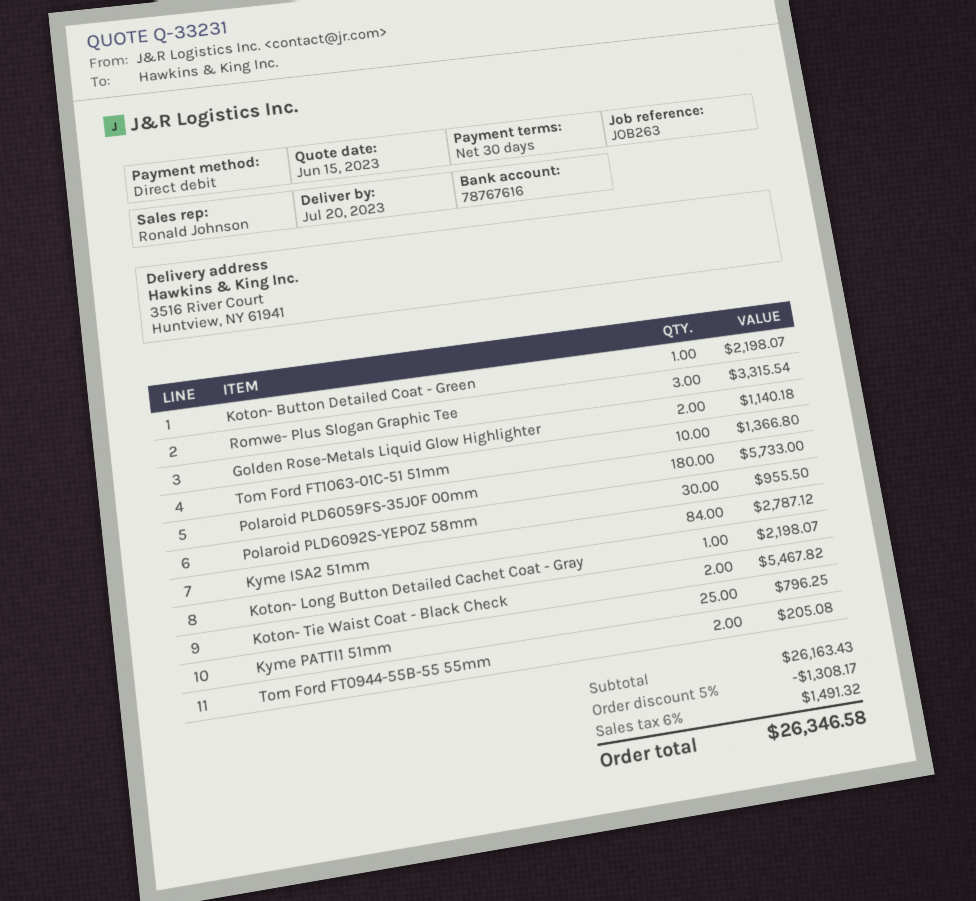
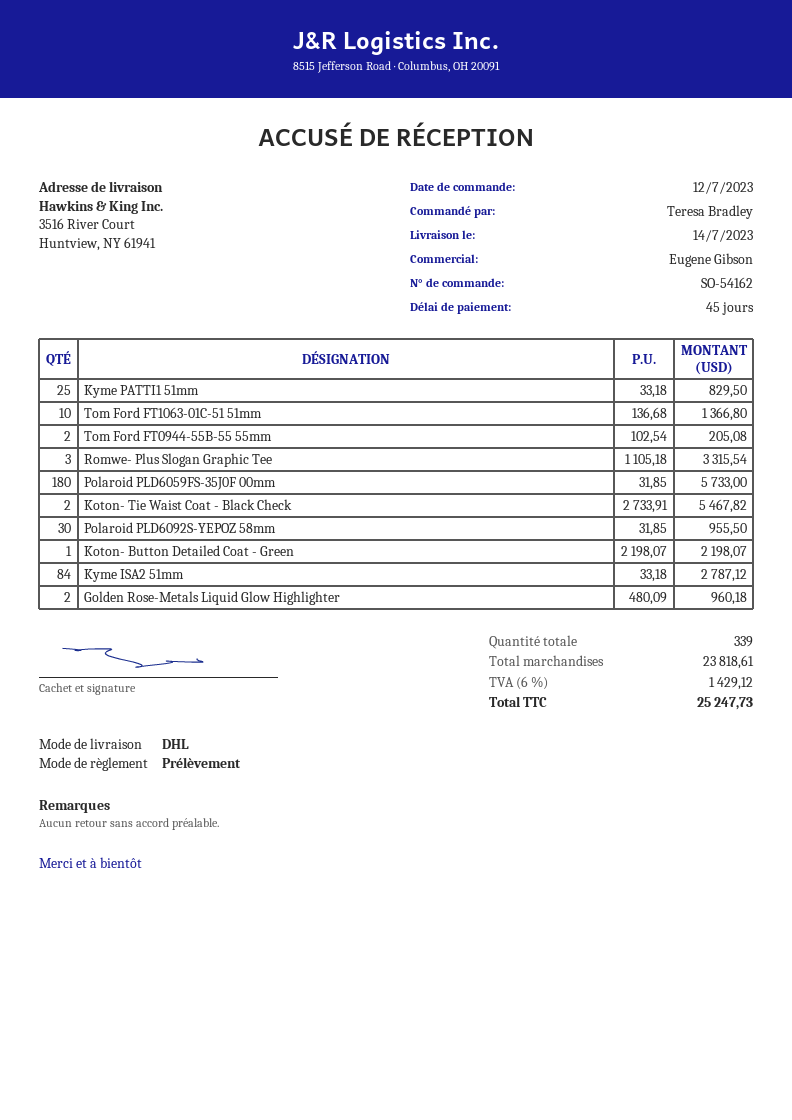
delivery date: 2023-07-20 -> 2023-07-14
payment terms: 30 days -> 45 days
sales rep: Ronald Johnson -> Eugene Gibson
Golden Rose-Metals Liquid Glow Highlighter: 2 for 1140.18 -> 2 for 960.18
Koton- Long Button Detailed Cachet Coat - Gray: 1 for 2198.07 -> none
Kyme PATTI1 51mm: 25 for 796.25 -> 25 for 829.50
subtotal: 26163.43 -> 23818.61
discount: 5% = 1308.17 -> none
tax: 6% = 1491.32 -> 6% = 1429.12
total: 26346.58 -> 25247.73

